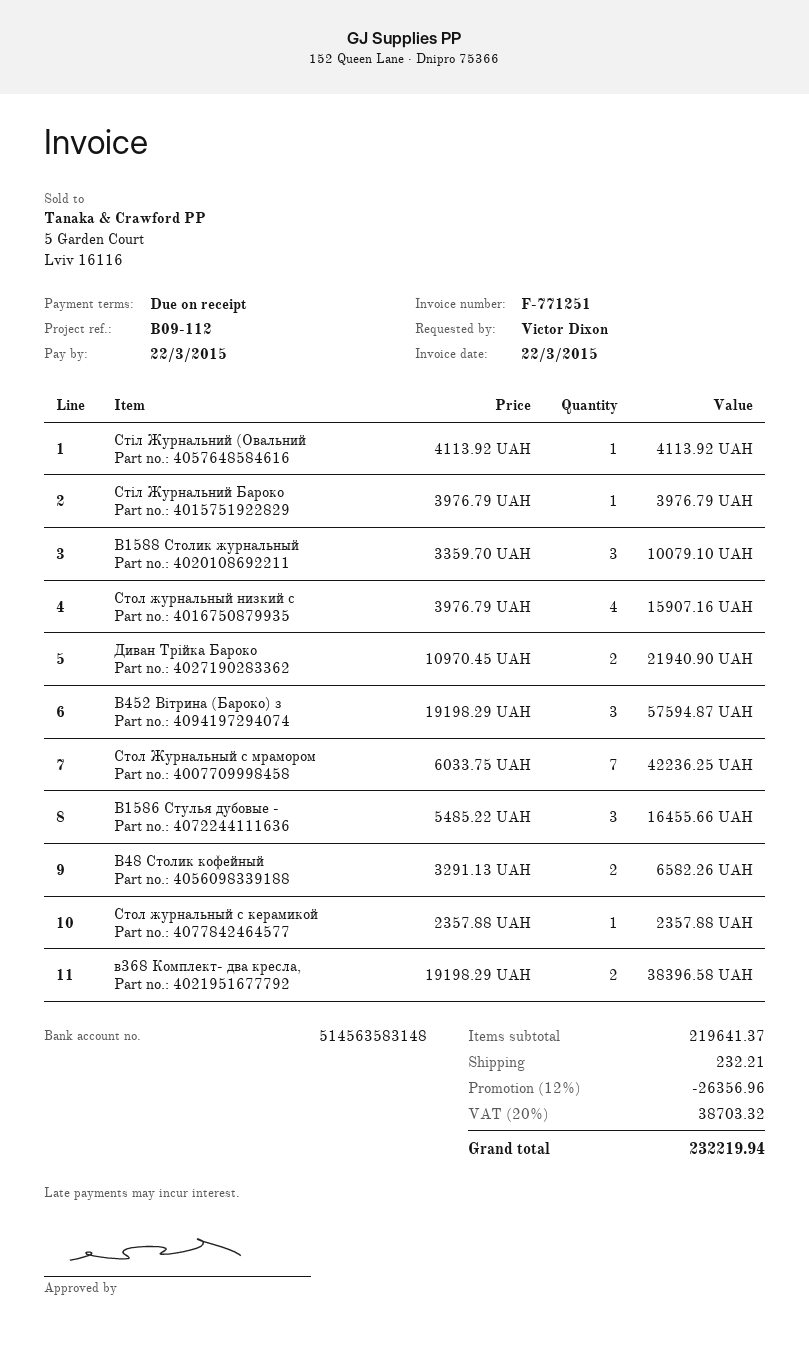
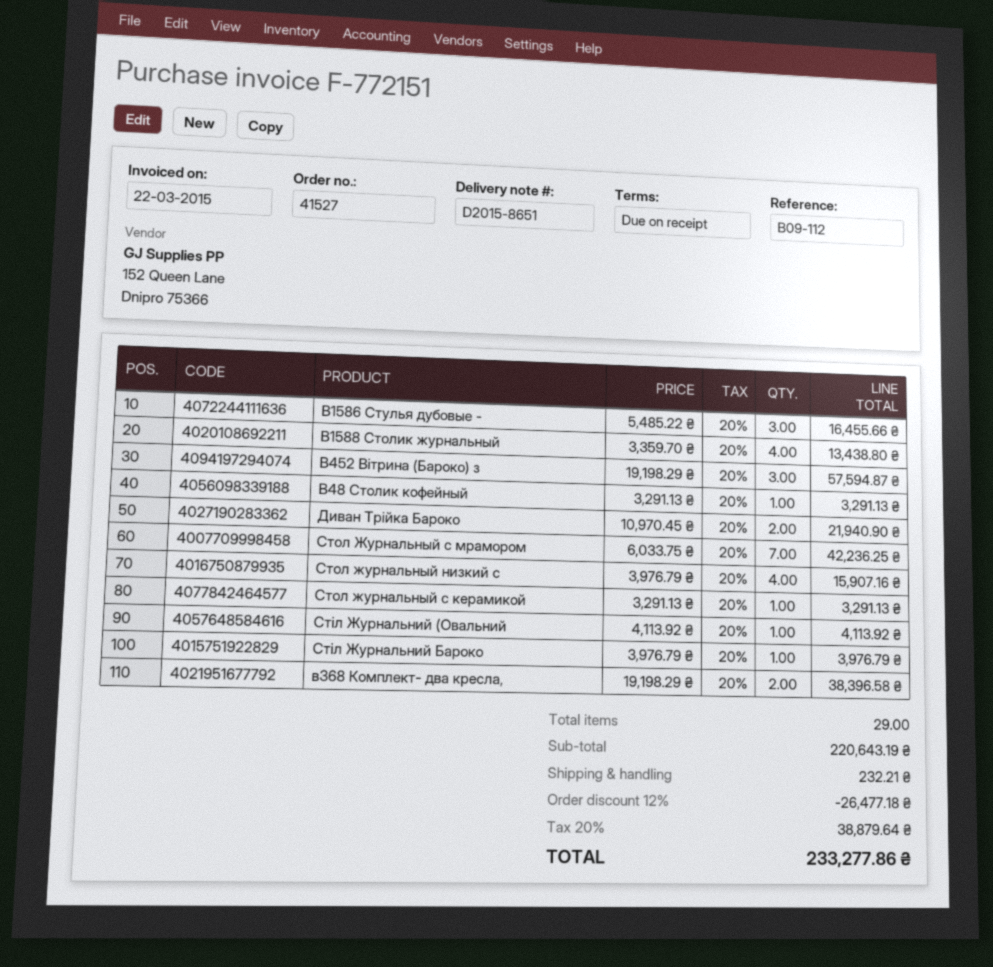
invoice number: F-771251 -> F-772151
В1588 Столик журнальный: 3 x 3359.70 = 10079.10 -> 4 x 3359.70 = 13438.80
В48 Столик кофейный: 2 x 3291.13 = 6582.26 -> 1 x 3291.13 = 3291.13
Стол журнальный с керамикой: 1 x 2357.88 = 2357.88 -> 1 x 3291.13 = 3291.13
subtotal: 219641.37 -> 220643.19
discount: 12% = 26356.96 -> 12% = 26477.18
tax: 20% = 38703.32 -> 20% = 38879.64
total: 232219.94 -> 233277.86

